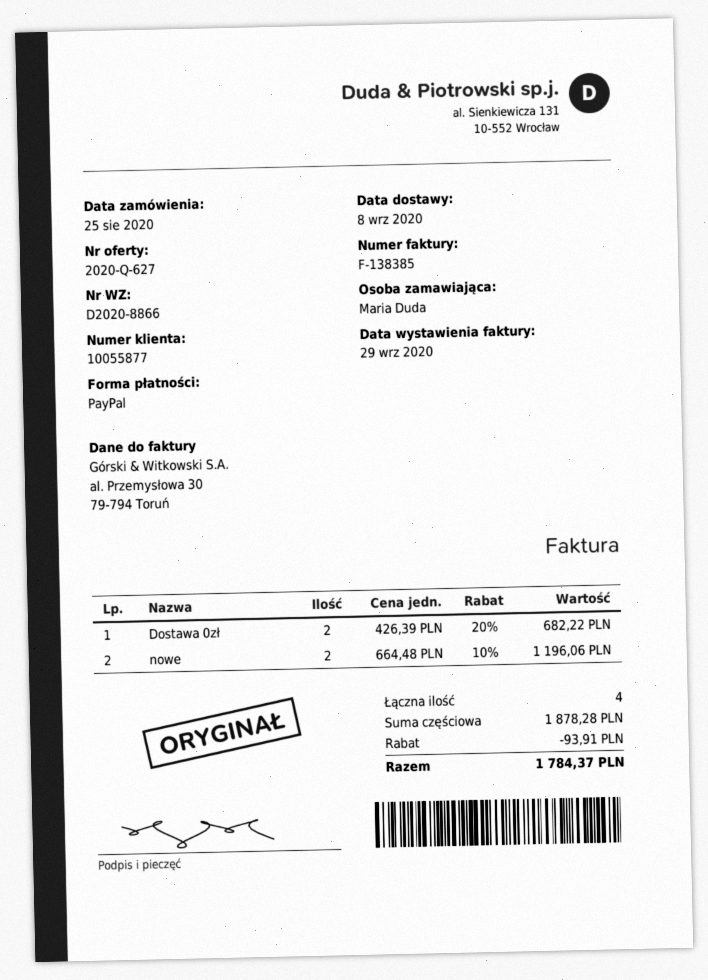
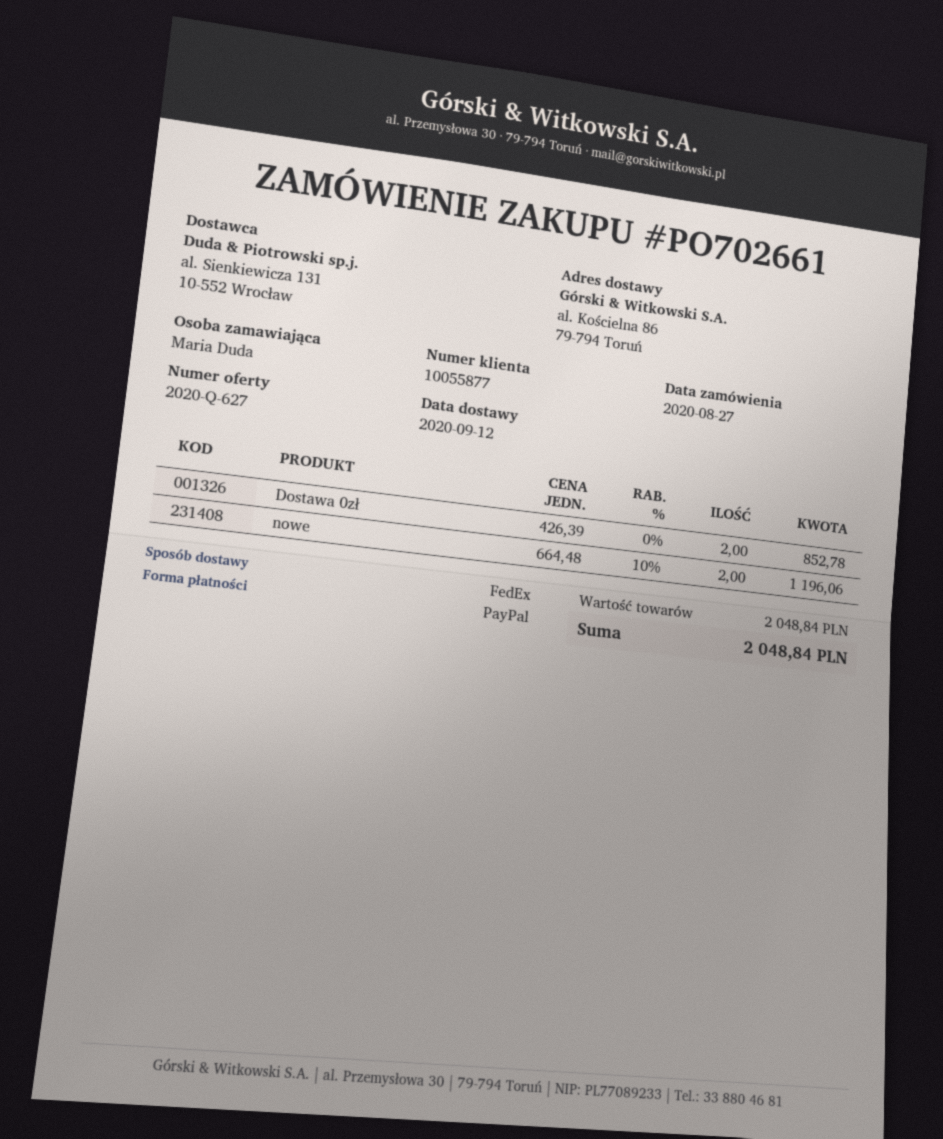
order date: 2020-08-25 -> 2020-08-27
delivery date: 2020-09-08 -> 2020-09-12
Dostawa 0zł: 2 x 426.39 - 20% = 682.22 -> 2 x 426.39 = 852.78
subtotal: 1878.28 -> 2048.84
discount: 93.91 -> none
total: 1784.37 -> 2048.84

